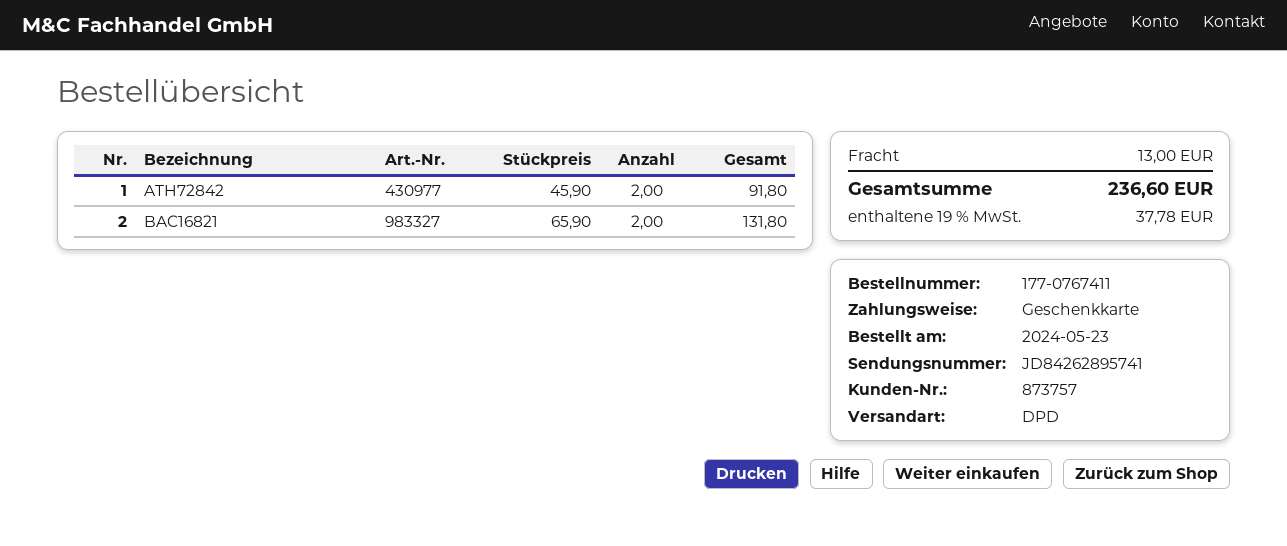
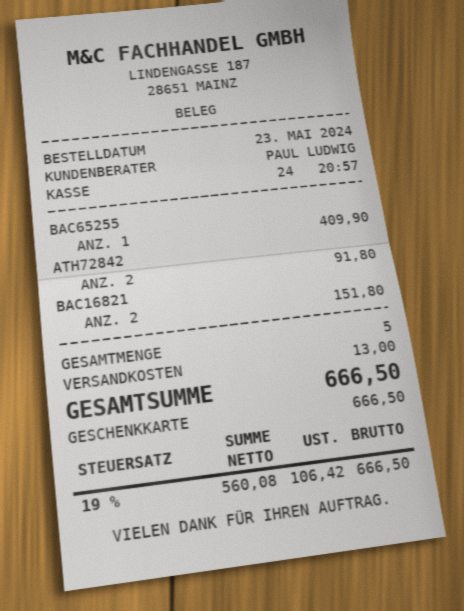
BAC16821: 2 for 131.80 -> 2 for 151.80
BAC65255: none -> 1 for 409.90
tax: 19% = 37.78 -> 19% = 106.42
total: 236.60 -> 666.50

